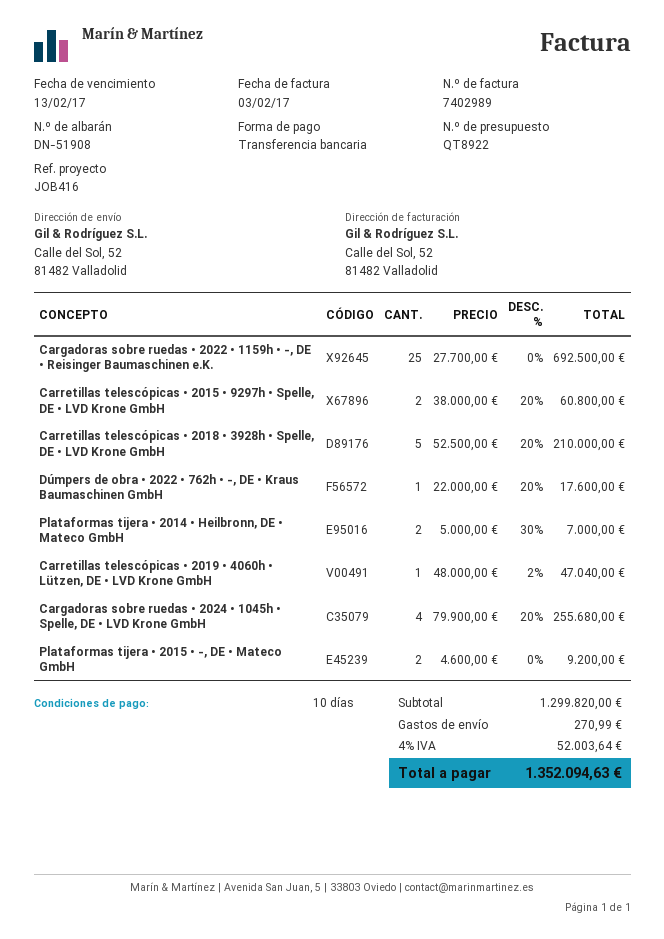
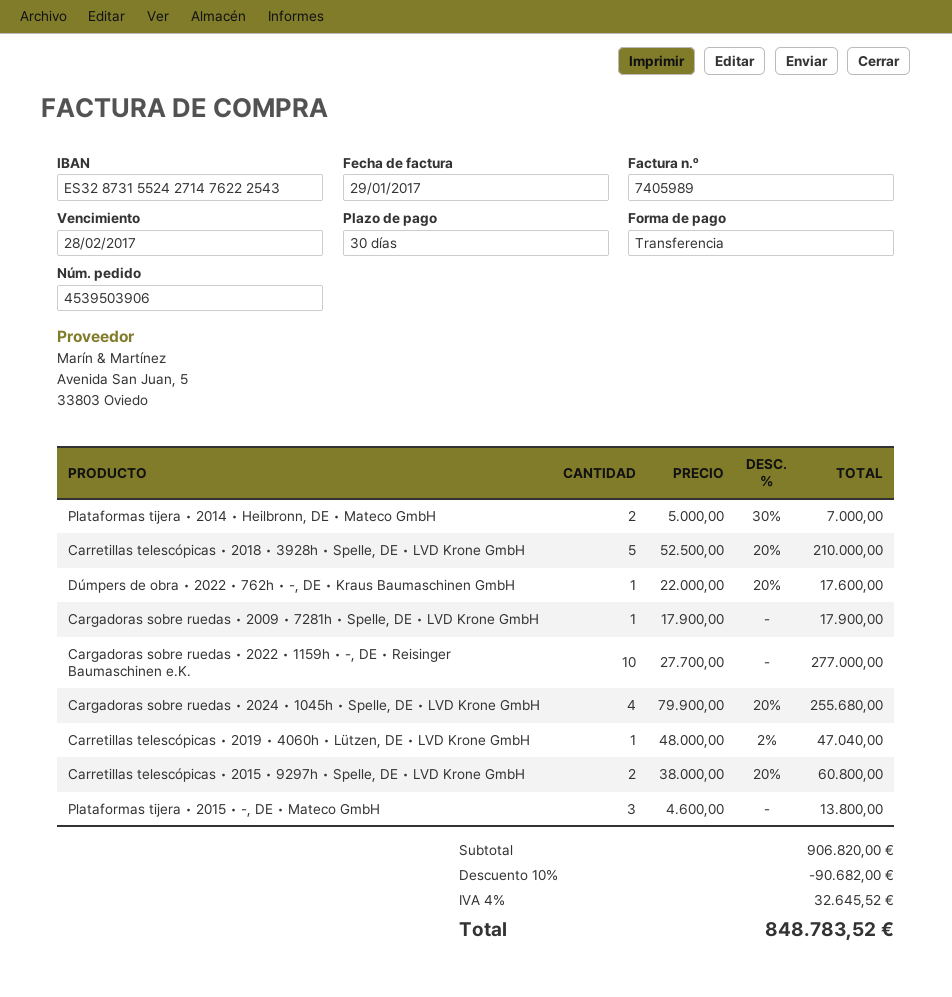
invoice number: 7402989 -> 7405989
invoice date: 2017-02-03 -> 2017-01-29
payment terms: 10 days -> 30 days
due date: 2017-02-13 -> 2017-02-28
Cargadoras sobre ruedas • 2022 • 1159h • -, DE • Reisinger Baumaschinen e.K.: 25 x 27700.00 = 692500.00 -> 10 x 27700.00 = 277000.00
Plataformas tijera • 2015 • -, DE • Mateco GmbH: 2 x 4600.00 = 9200.00 -> 3 x 4600.00 = 13800.00
Cargadoras sobre ruedas • 2009 • 7281h • Spelle, DE • LVD Krone GmbH: none -> 1 x 17900.00 = 17900.00
subtotal: 1299820.00 -> 906820.00
discount: none -> 10% = 90682.00
shipping: 270.99 -> none
tax: 4% = 52003.64 -> 4% = 32645.52
total: 1352094.63 -> 848783.52

